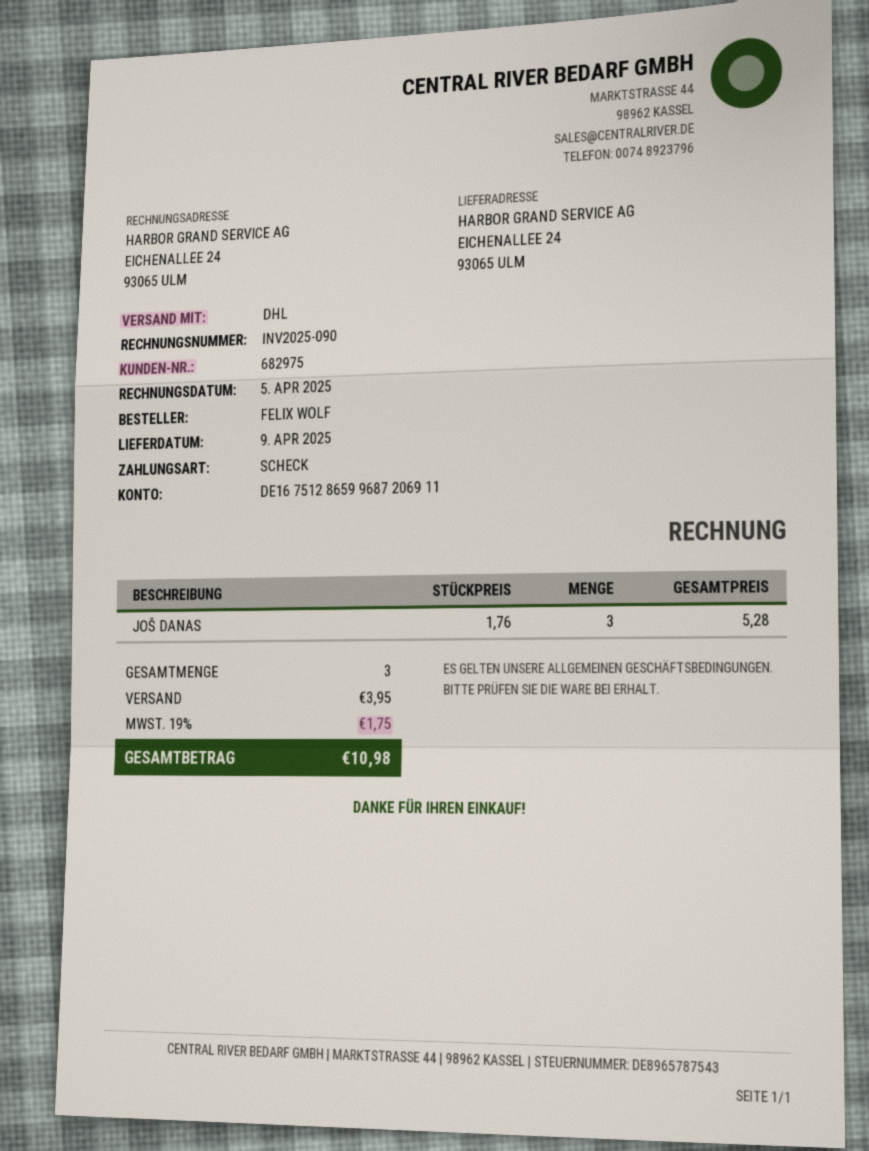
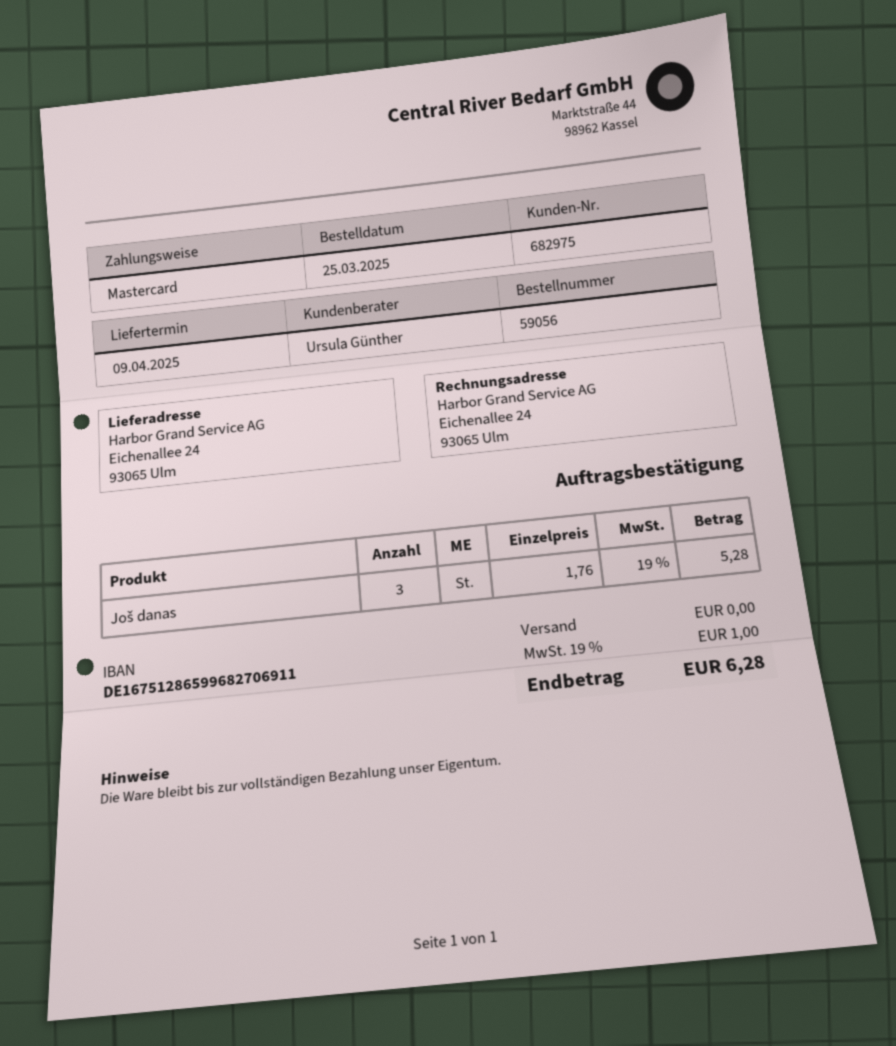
payment method: cheque -> Mastercard
bank account: DE16751286599687206911 -> DE16751286599682706911
shipping: 3.95 -> 0.00
tax: 19% = 1.75 -> 19% = 1.00
total: 10.98 -> 6.28

